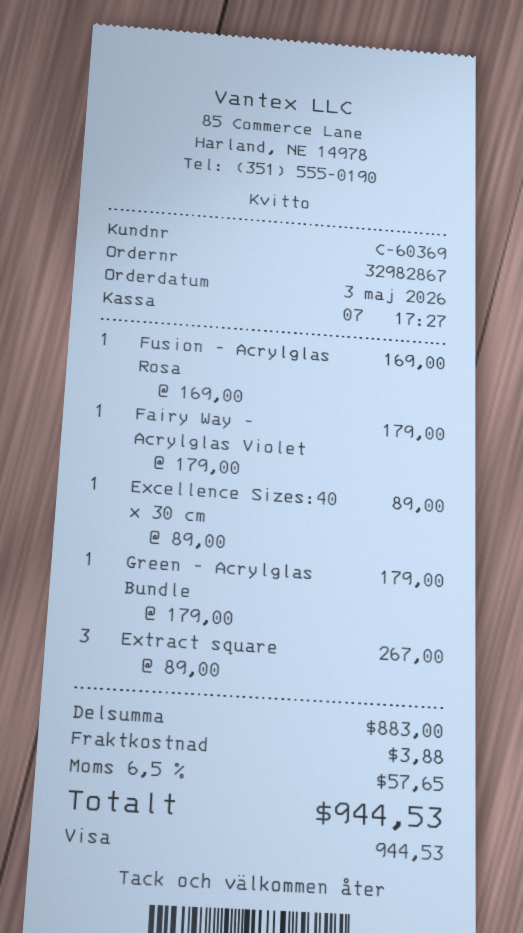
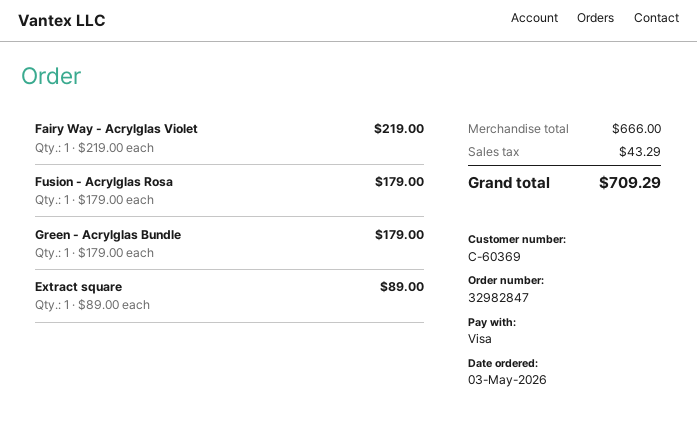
order number: 32982867 -> 32982847
Fusion - Acrylglas Rosa: 1 x 169.00 = 169.00 -> 1 x 179.00 = 179.00
Fairy Way - Acrylglas Violet: 1 x 179.00 = 179.00 -> 1 x 219.00 = 219.00
Excellence Sizes:40 x 30 cm: 1 x 89.00 = 89.00 -> none
Extract square: 3 x 89.00 = 267.00 -> 1 x 89.00 = 89.00
subtotal: 883.00 -> 666.00
shipping: 3.88 -> none
tax: 57.65 -> 43.29
total: 944.53 -> 709.29

